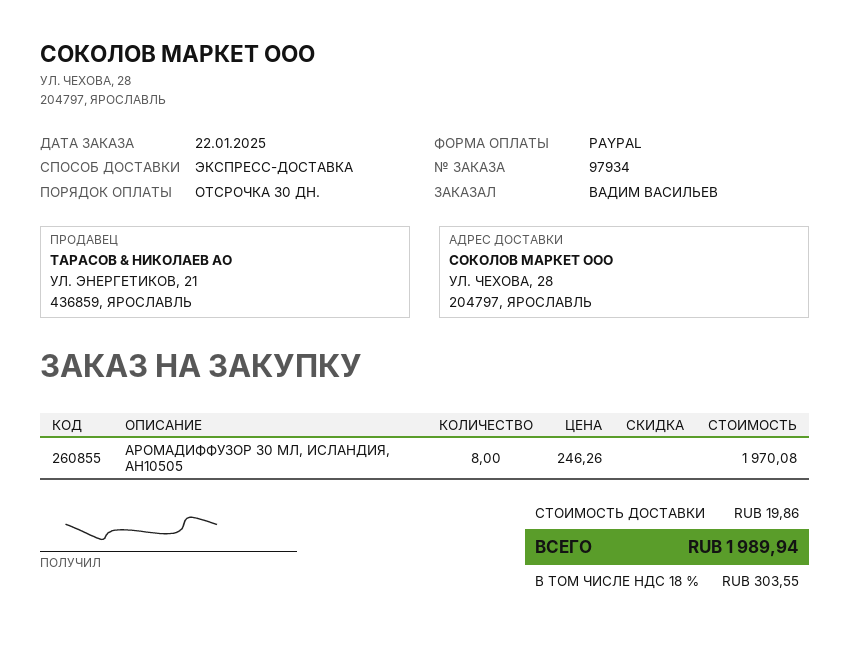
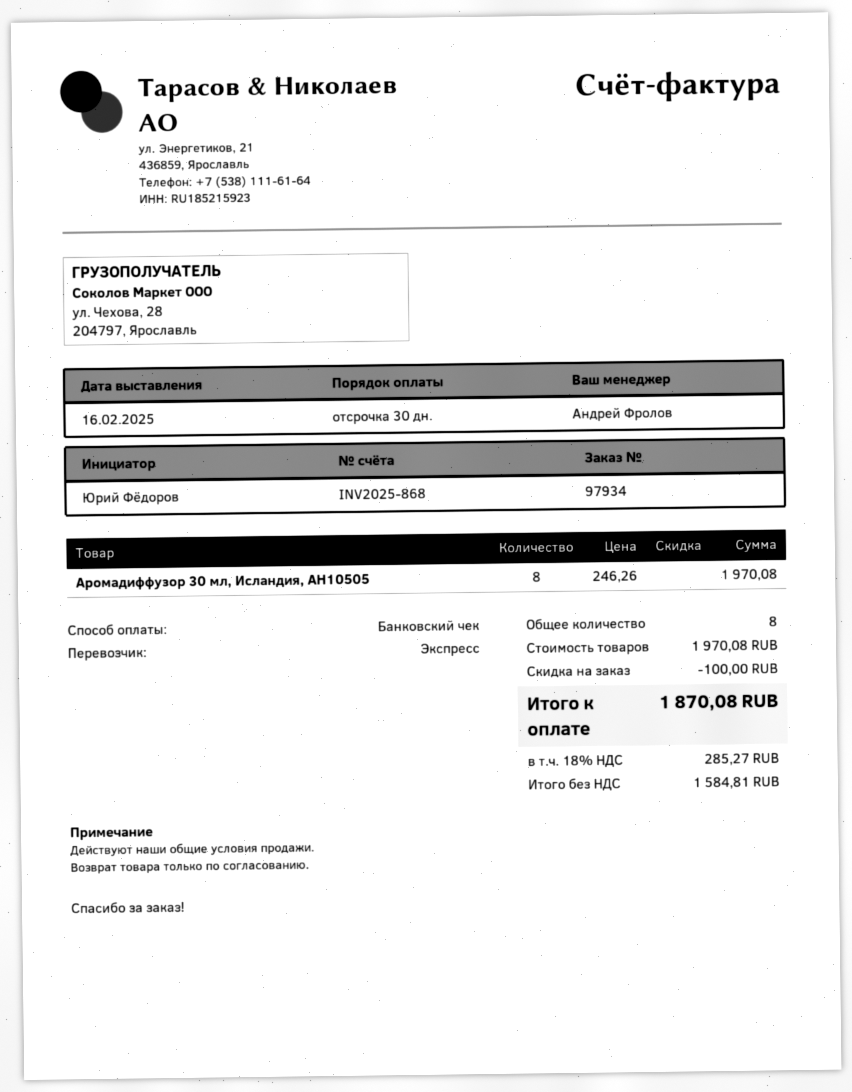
ordered by: ВАДИМ ВАСИЛЬЕВ -> Юрий Фёдоров
payment method: PayPal -> cheque
discount: none -> 100.00
shipping: 19.86 -> none
tax: 18% = 303.55 -> 18% = 285.27
total: 1989.94 -> 1870.08

